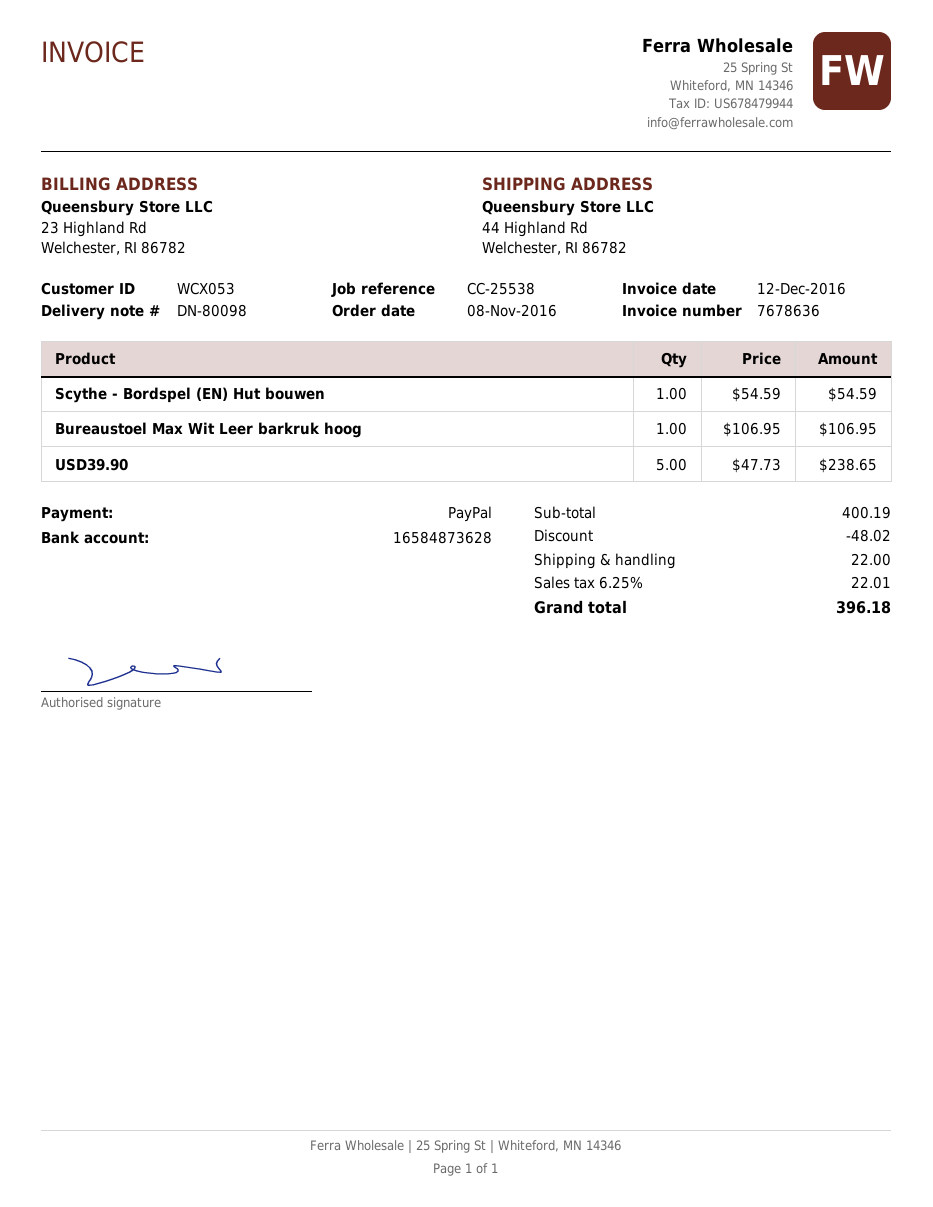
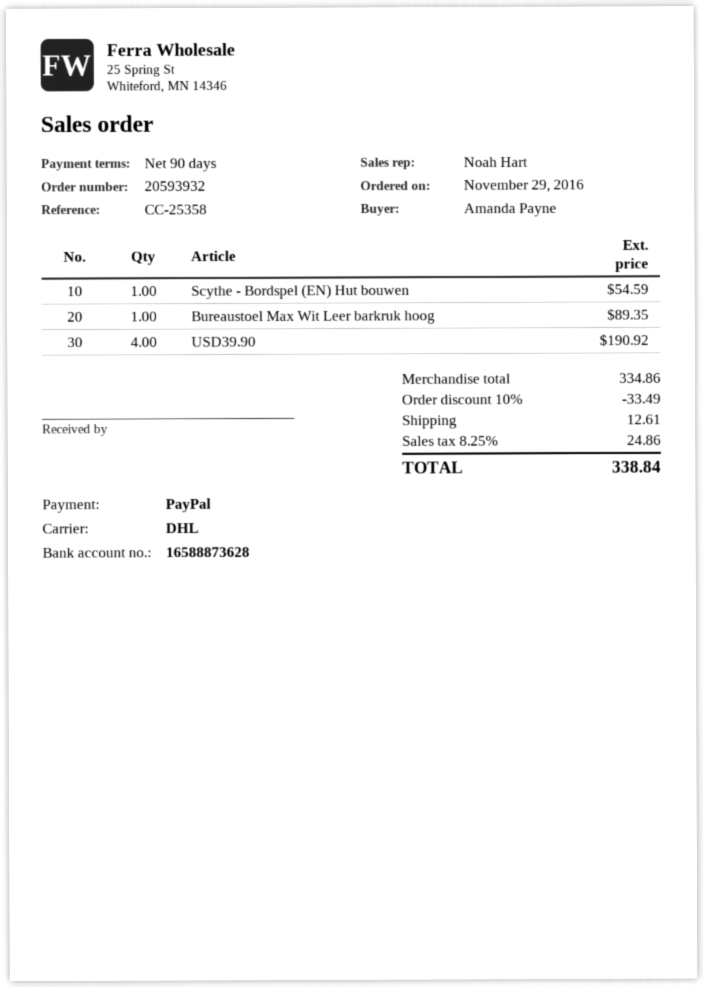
order date: 2016-11-08 -> 2016-11-29
reference: CC-25538 -> CC-25358
bank account: 16584873628 -> 16588873628
Bureaustoel Max Wit Leer barkruk hoog: 1 for 106.95 -> 1 for 89.35
USD39.90: 5 for 238.65 -> 4 for 190.92
subtotal: 400.19 -> 334.86
discount: 48.02 -> 33.49
shipping: 22.00 -> 12.61
tax: 6.25% = 22.01 -> 8.25% = 24.86
total: 396.18 -> 338.84

